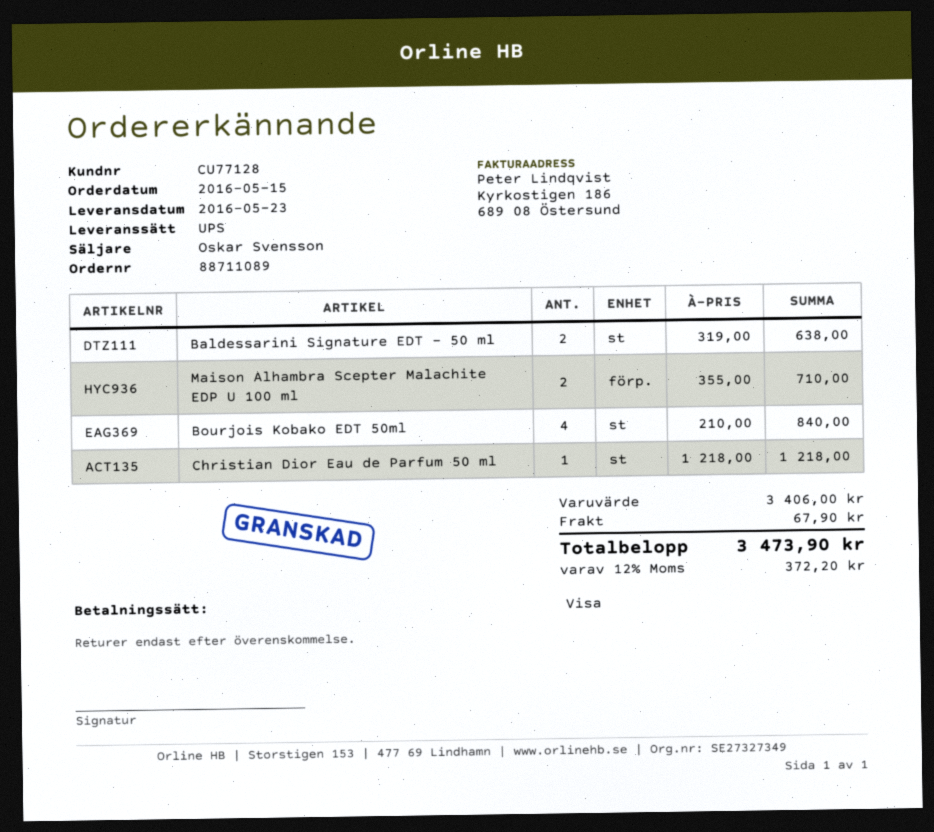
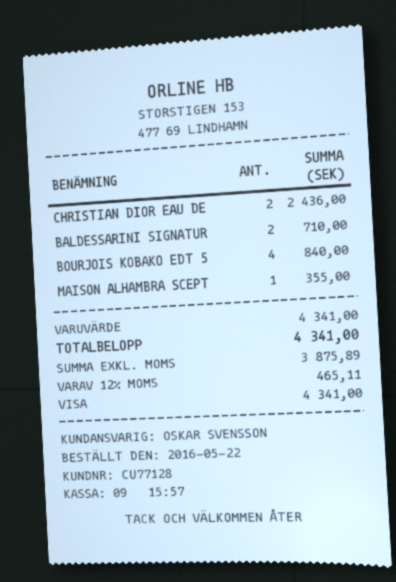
order date: 2016-05-15 -> 2016-05-22
Baldessarini Signature EDT - 50 ml: 2 for 638.00 -> 2 for 710.00
Maison Alhambra Scepter Malachite EDP U 100 ml: 2 for 710.00 -> 1 for 355.00
Christian Dior Eau de Parfum 50 ml: 1 for 1218.00 -> 2 for 2436.00
subtotal: 3406.00 -> 4341.00
shipping: 67.90 -> none
tax: 12% = 372.20 -> 12% = 465.11
total: 3473.90 -> 4341.00

